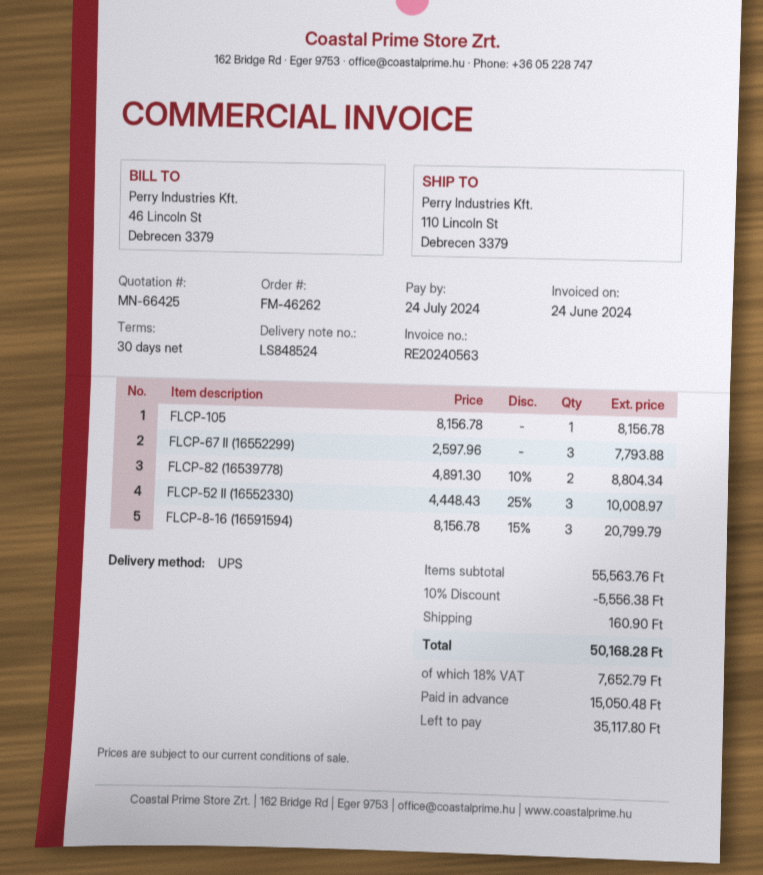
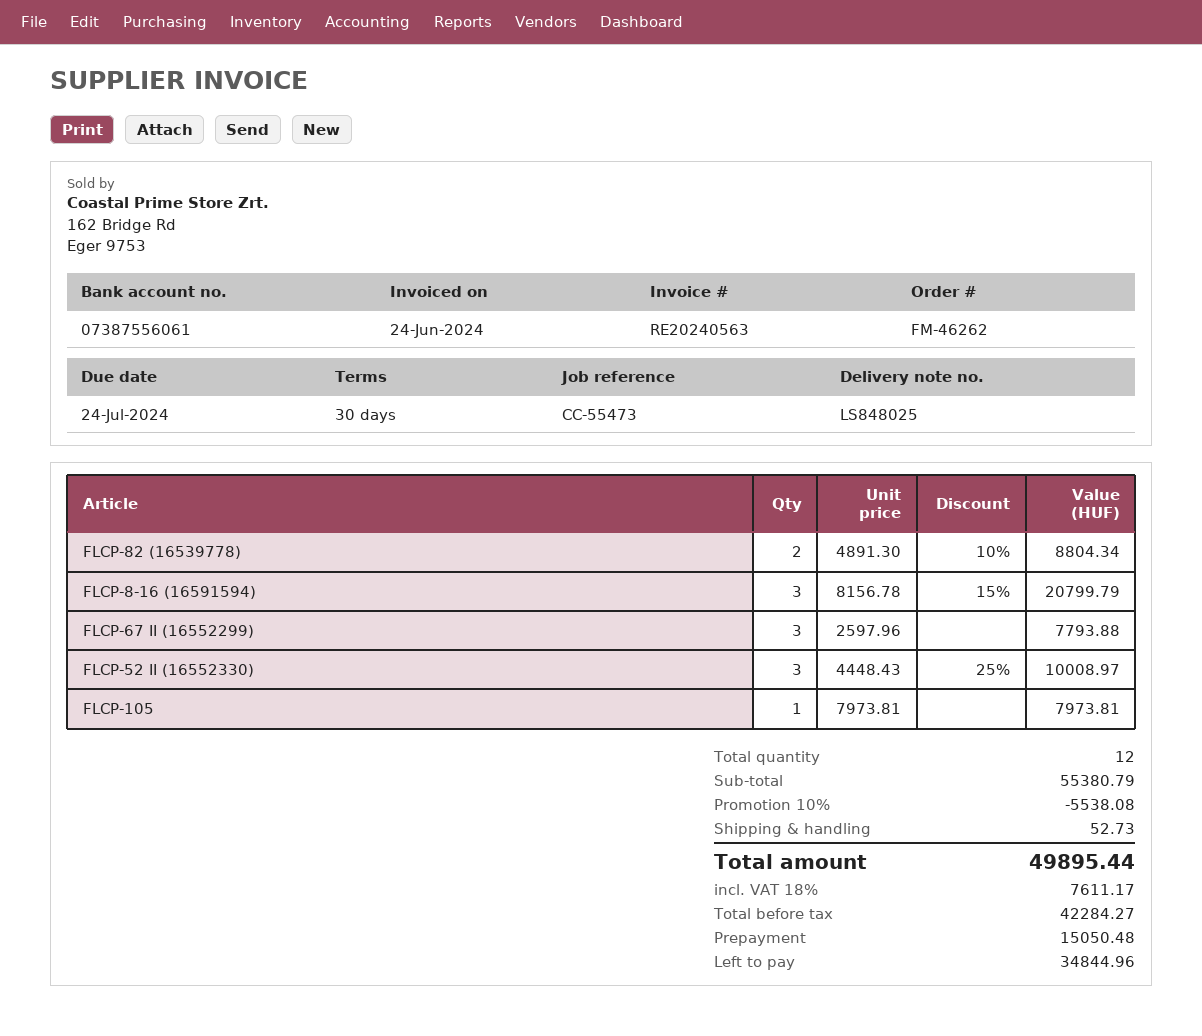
delivery note number: LS848524 -> LS848025
FLCP-105: 1 x 8156.78 = 8156.78 -> 1 x 7973.81 = 7973.81
subtotal: 55563.76 -> 55380.79
discount: 10% = 5556.38 -> 10% = 5538.08
shipping: 160.90 -> 52.73
tax: 18% = 7652.79 -> 18% = 7611.17
total: 50168.28 -> 49895.44
balance: 35117.80 -> 34844.96

